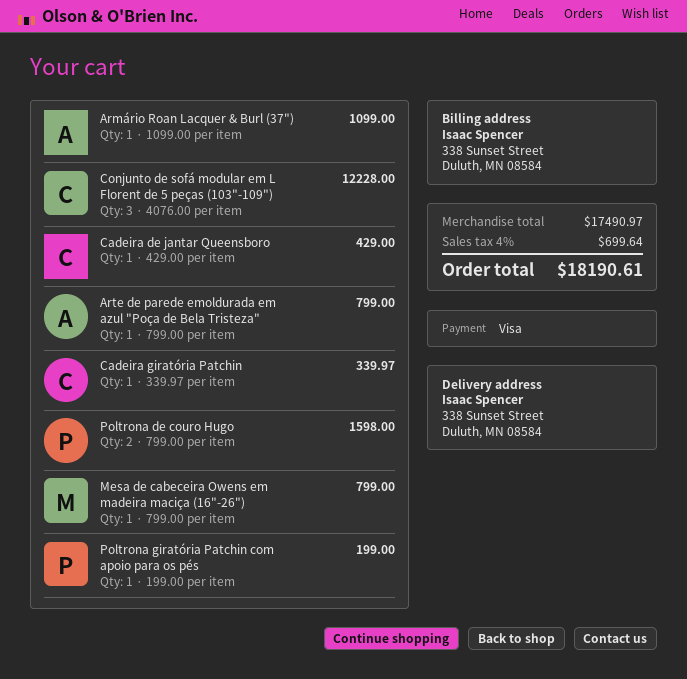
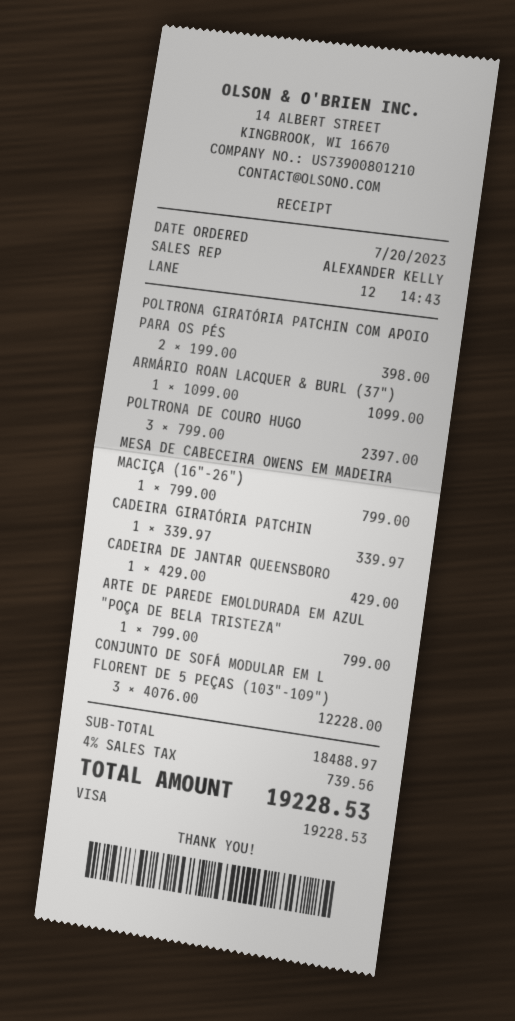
Poltrona de couro Hugo: 2 x 799.00 = 1598.00 -> 3 x 799.00 = 2397.00
Poltrona giratória Patchin com apoio para os pés: 1 x 199.00 = 199.00 -> 2 x 199.00 = 398.00
subtotal: 17490.97 -> 18488.97
tax: 4% = 699.64 -> 4% = 739.56
total: 18190.61 -> 19228.53

